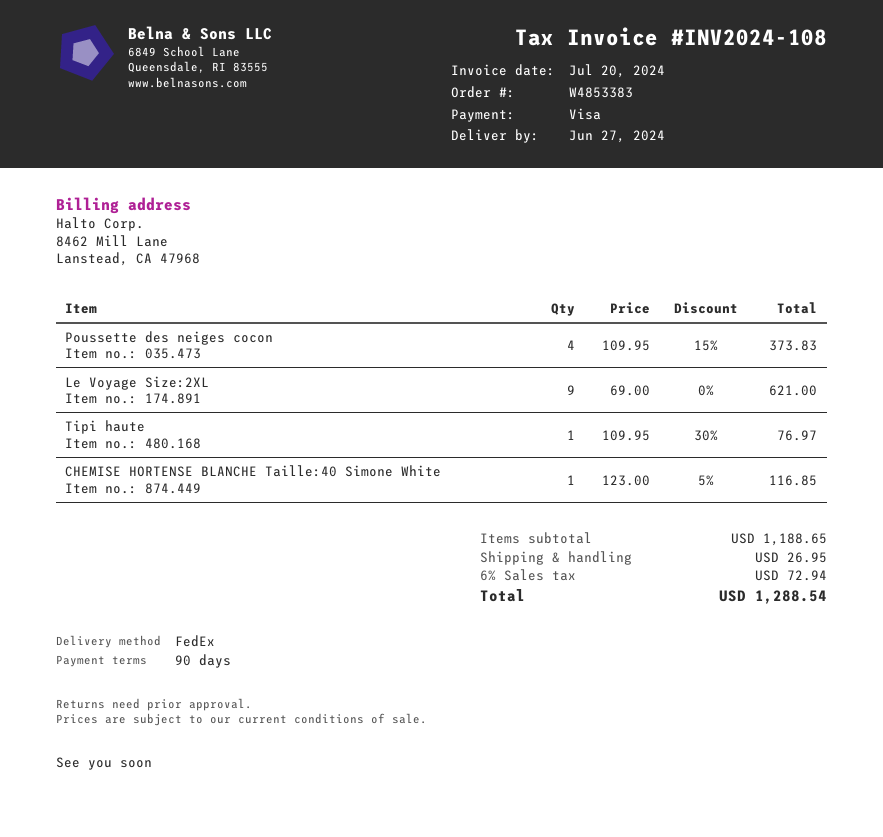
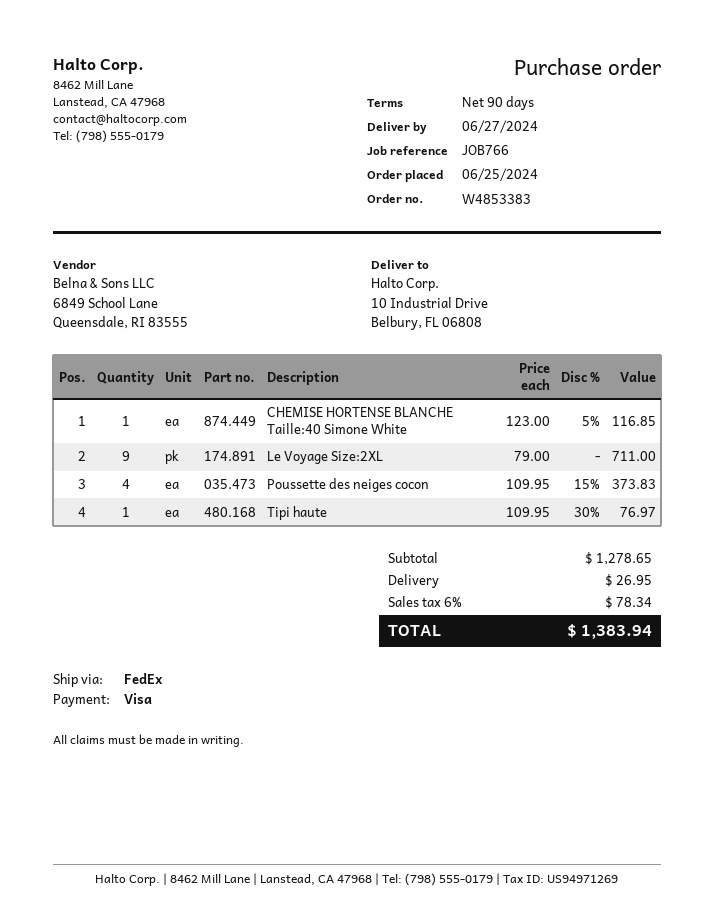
Le Voyage Size:2XL: 9 x 69.00 = 621.00 -> 9 x 79.00 = 711.00
subtotal: 1188.65 -> 1278.65
tax: 6% = 72.94 -> 6% = 78.34
total: 1288.54 -> 1383.94

